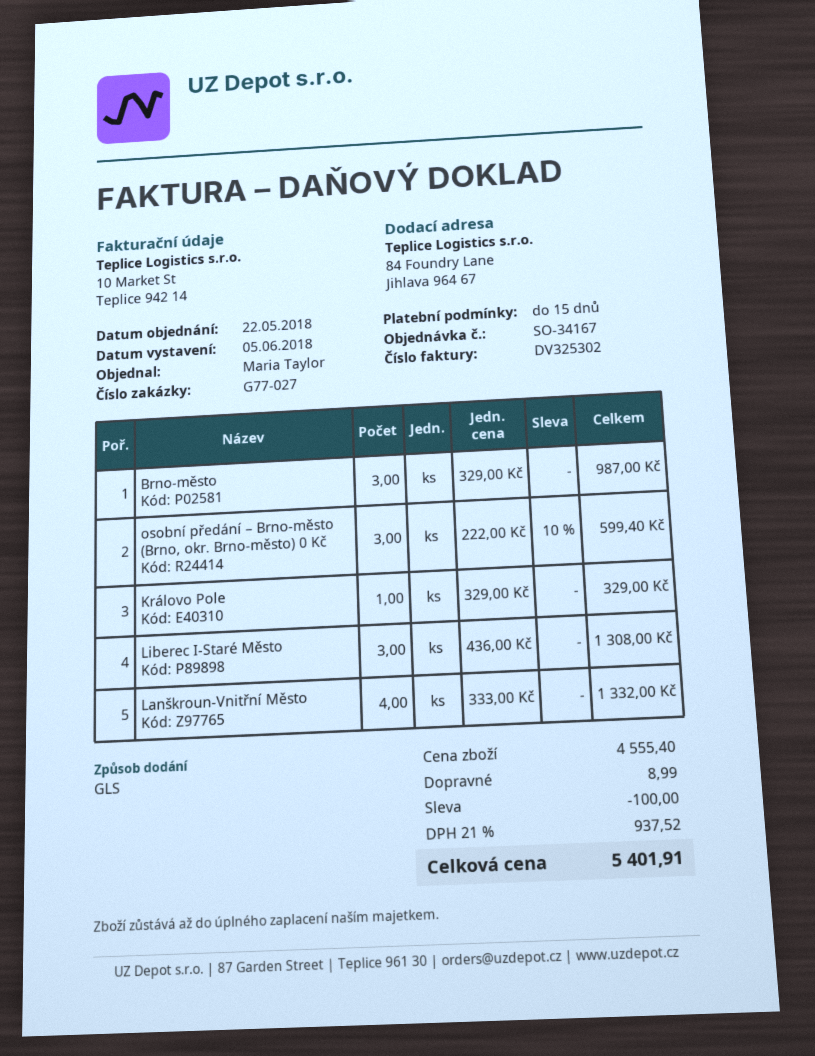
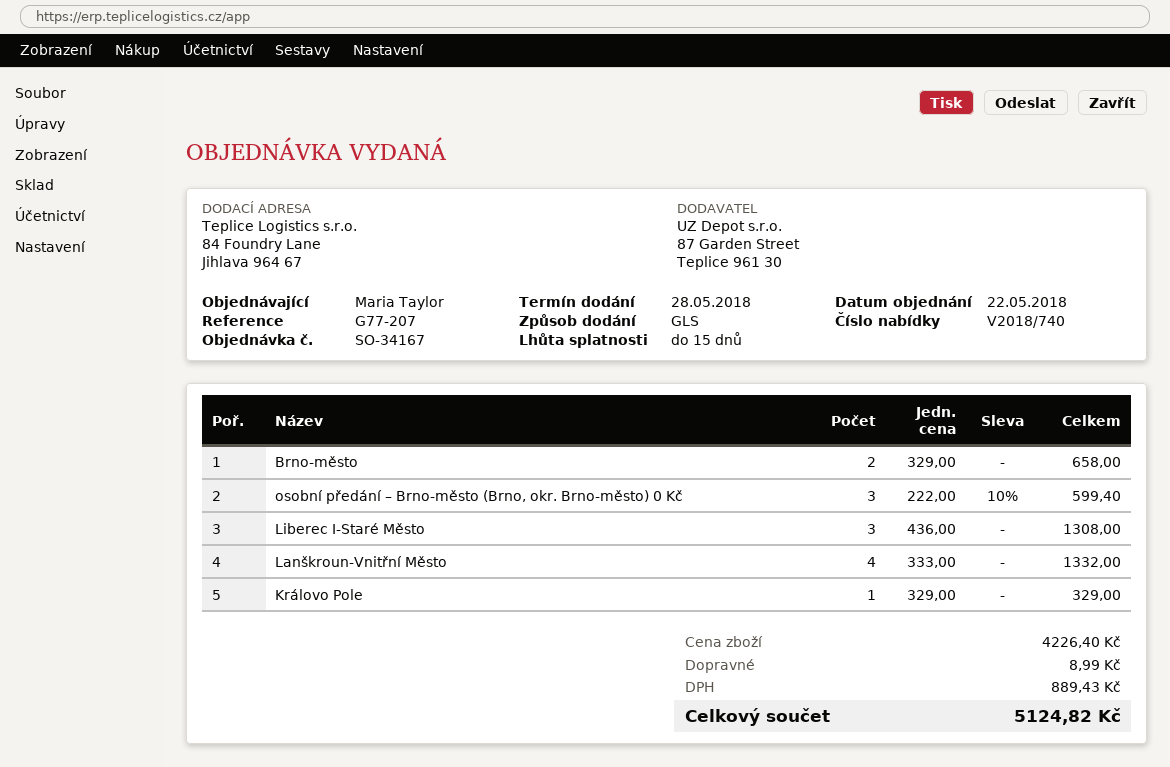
reference: G77-027 -> G77-207
Brno-město: 3 x 329.00 = 987.00 -> 2 x 329.00 = 658.00
subtotal: 4555.40 -> 4226.40
discount: 100.00 -> none
tax: 937.52 -> 889.43
total: 5401.91 -> 5124.82

